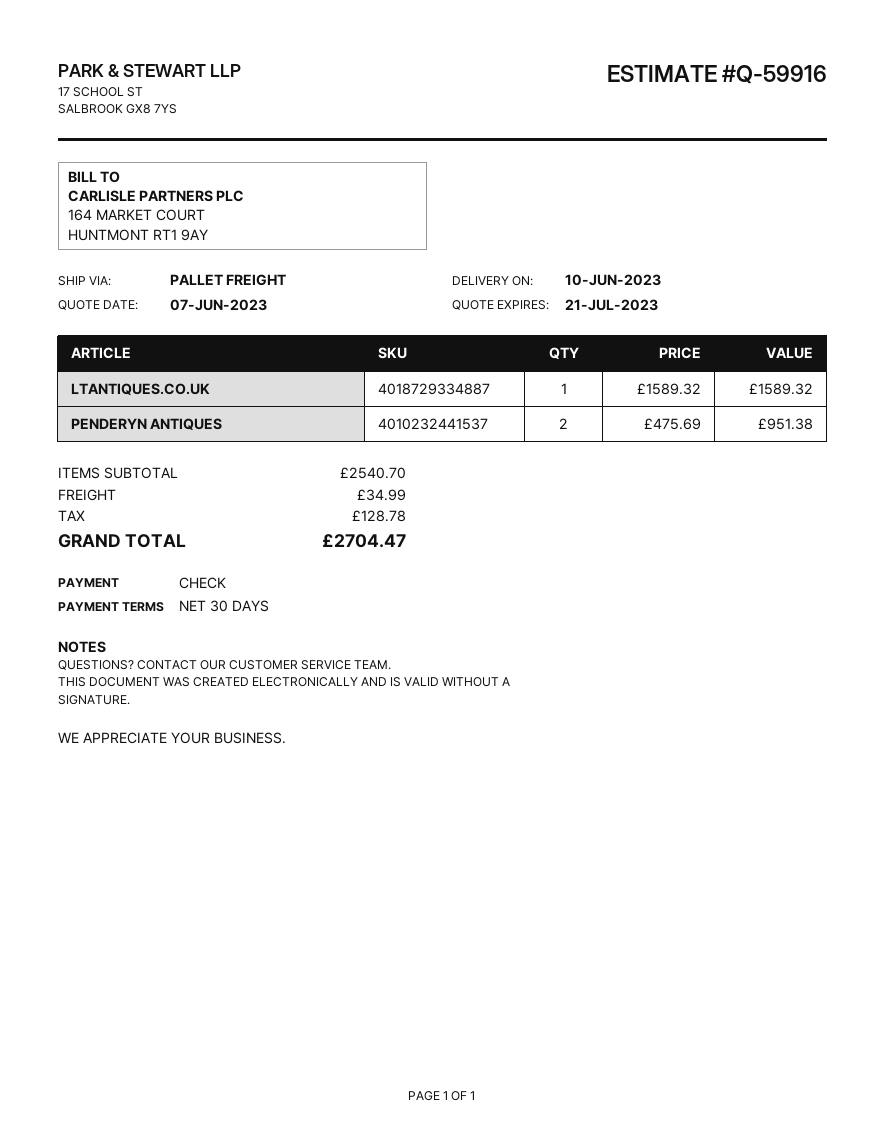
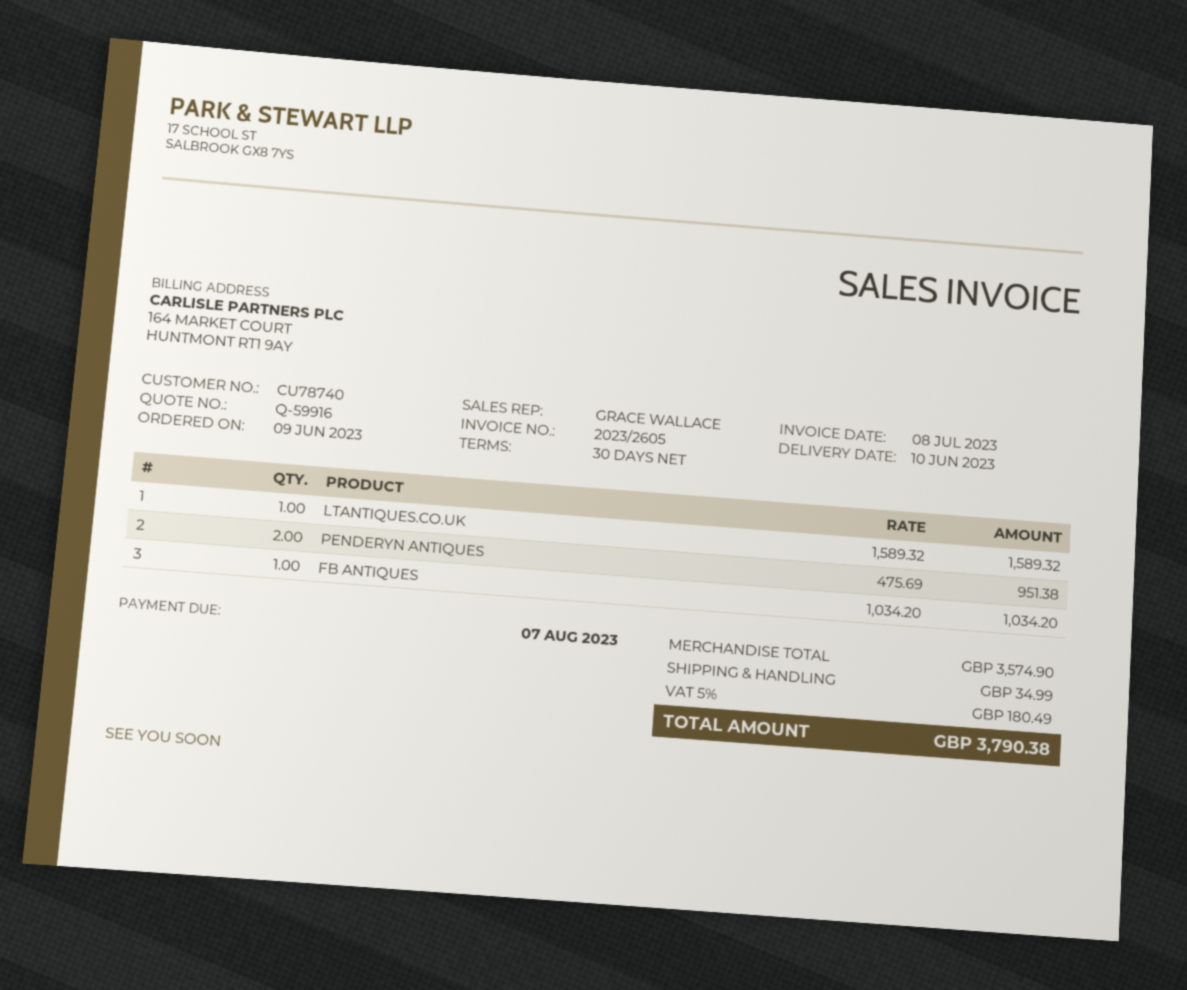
FB ANTIQUES: none -> 1 x 1034.20 = 1034.20
subtotal: 2540.70 -> 3574.90
tax: 128.78 -> 180.49
total: 2704.47 -> 3790.38

